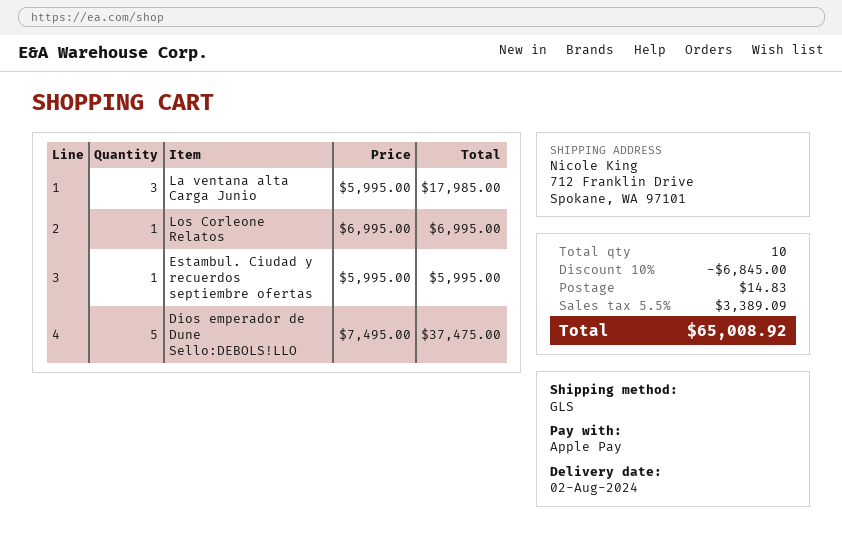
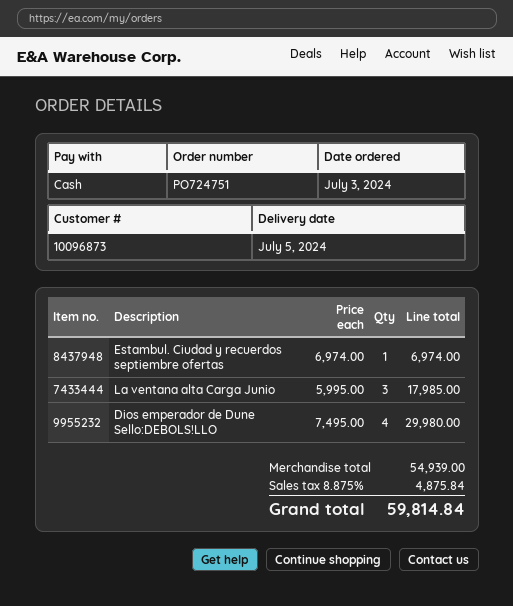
delivery date: 2024-08-02 -> 2024-07-05
payment method: Apple Pay -> cash
Los Corleone Relatos: 1 x 6995.00 = 6995.00 -> none
Estambul. Ciudad y recuerdos septiembre ofertas: 1 x 5995.00 = 5995.00 -> 1 x 6974.00 = 6974.00
Dios emperador de Dune Sello:DEBOLS!LLO: 5 x 7495.00 = 37475.00 -> 4 x 7495.00 = 29980.00
discount: 10% = 6845.00 -> none
shipping: 14.83 -> none
tax: 5.5% = 3389.09 -> 8.875% = 4875.84
total: 65008.92 -> 59814.84

